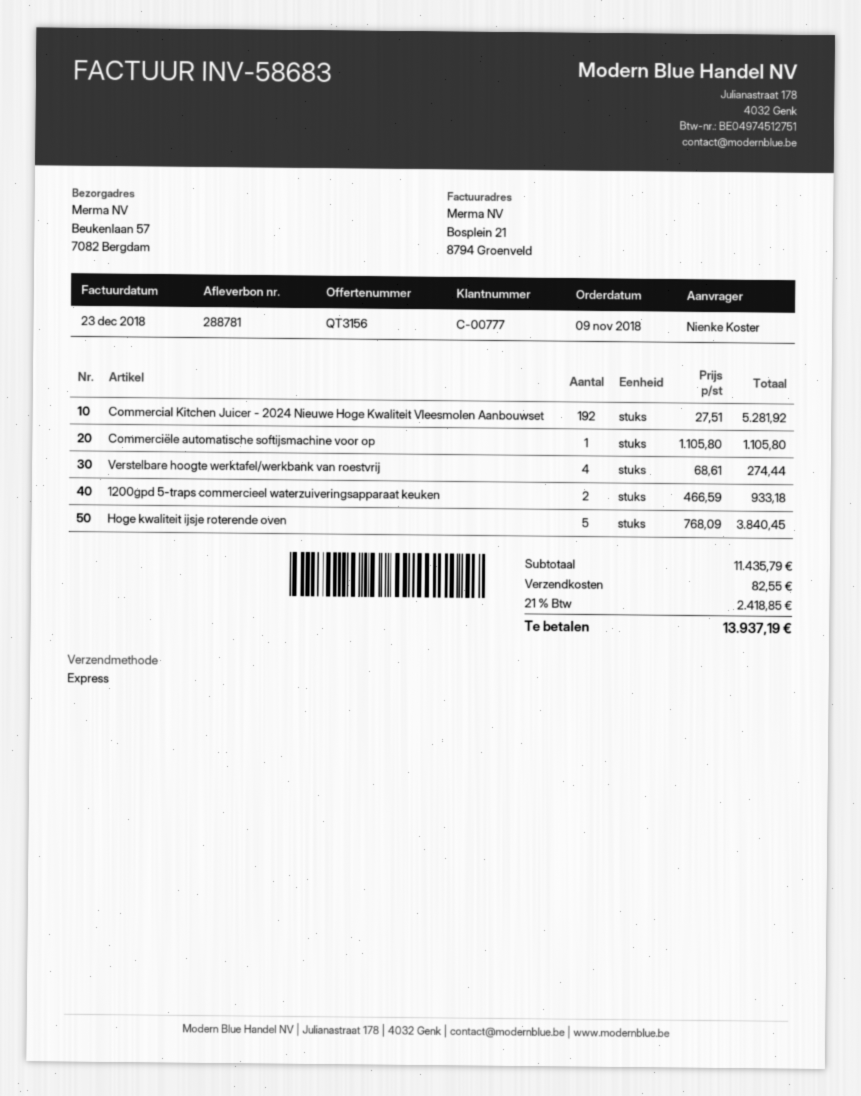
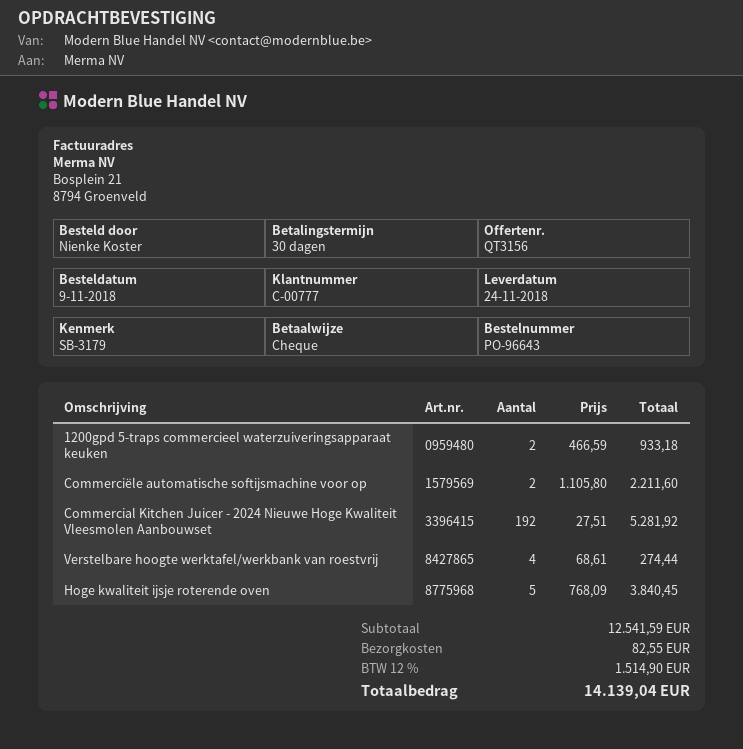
Commerciële automatische softijsmachine voor op: 1 x 1105.80 = 1105.80 -> 2 x 1105.80 = 2211.60
subtotal: 11435.79 -> 12541.59
tax: 21% = 2418.85 -> 12% = 1514.90
total: 13937.19 -> 14139.04

